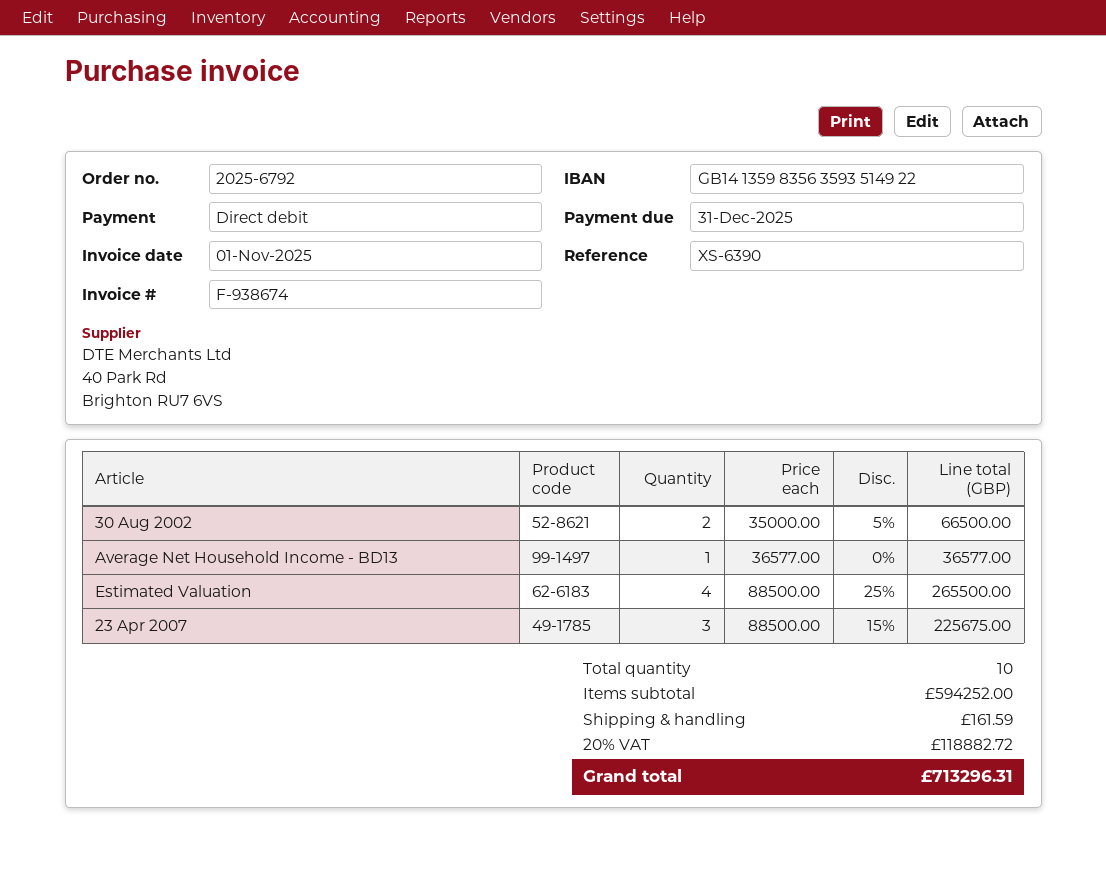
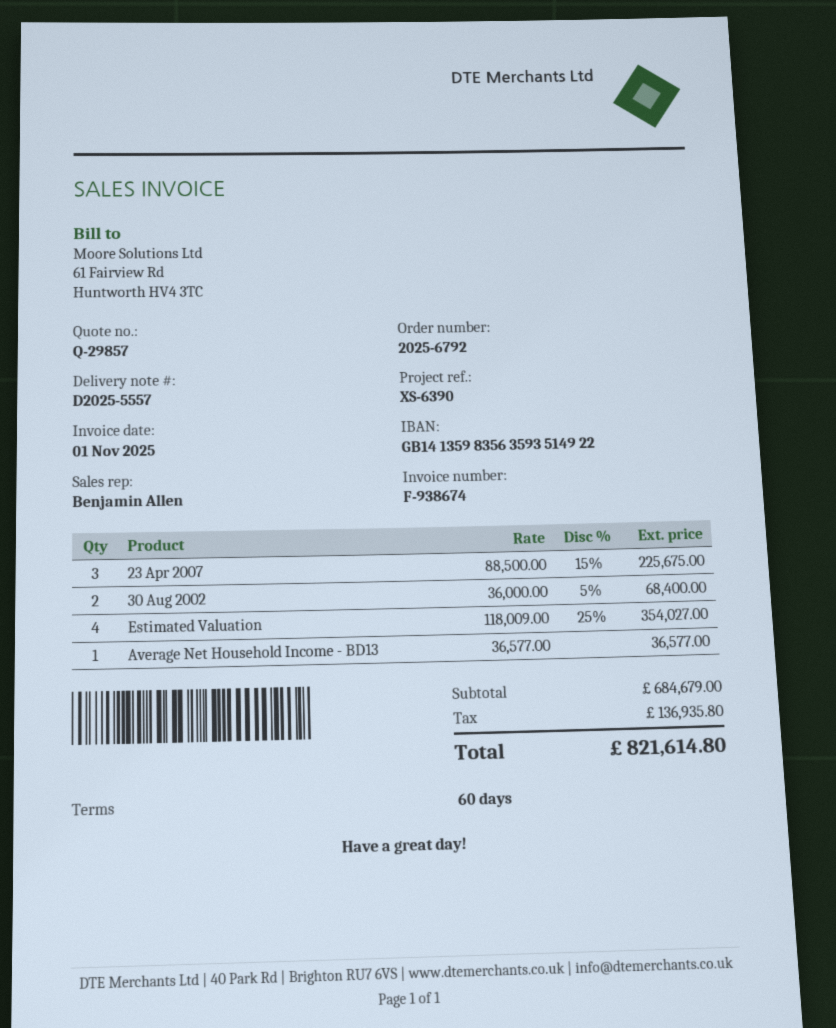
30 Aug 2002: 2 x 35000.00 - 5% = 66500.00 -> 2 x 36000.00 - 5% = 68400.00
Estimated Valuation: 4 x 88500.00 - 25% = 265500.00 -> 4 x 118009.00 - 25% = 354027.00
subtotal: 594252.00 -> 684679.00
shipping: 161.59 -> none
tax: 118882.72 -> 136935.80
total: 713296.31 -> 821614.80

